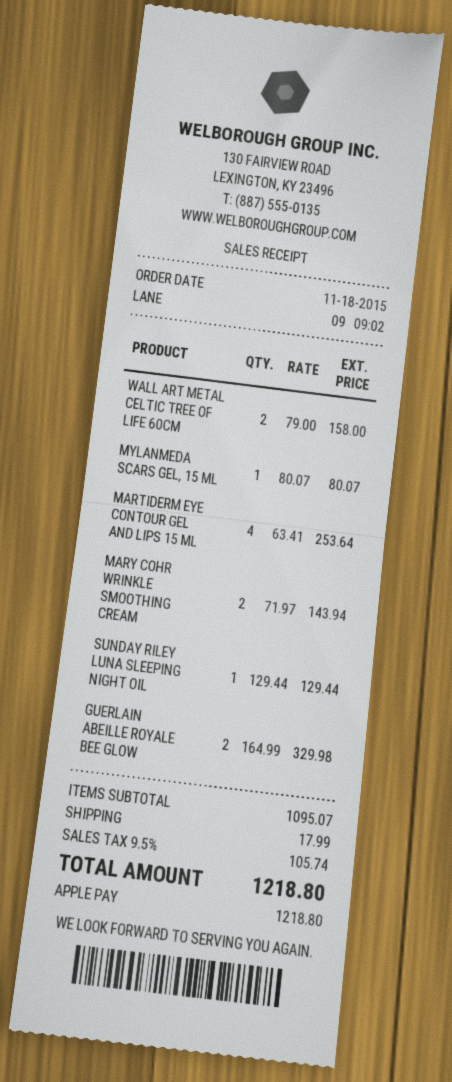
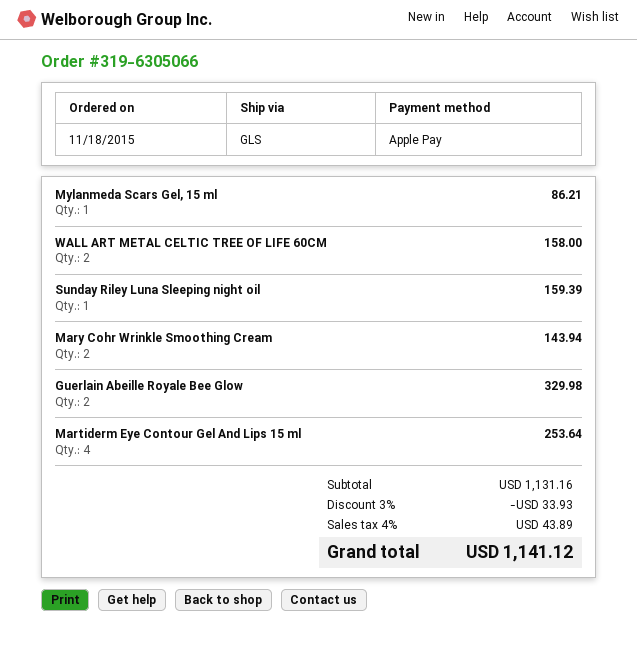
MYLANMEDA SCARS GEL, 15 ML: 1 for 80.07 -> 1 for 86.21
SUNDAY RILEY LUNA SLEEPING NIGHT OIL: 1 for 129.44 -> 1 for 159.39
subtotal: 1095.07 -> 1131.16
discount: none -> 3% = 33.93
shipping: 17.99 -> none
tax: 9.5% = 105.74 -> 4% = 43.89
total: 1218.80 -> 1141.12

